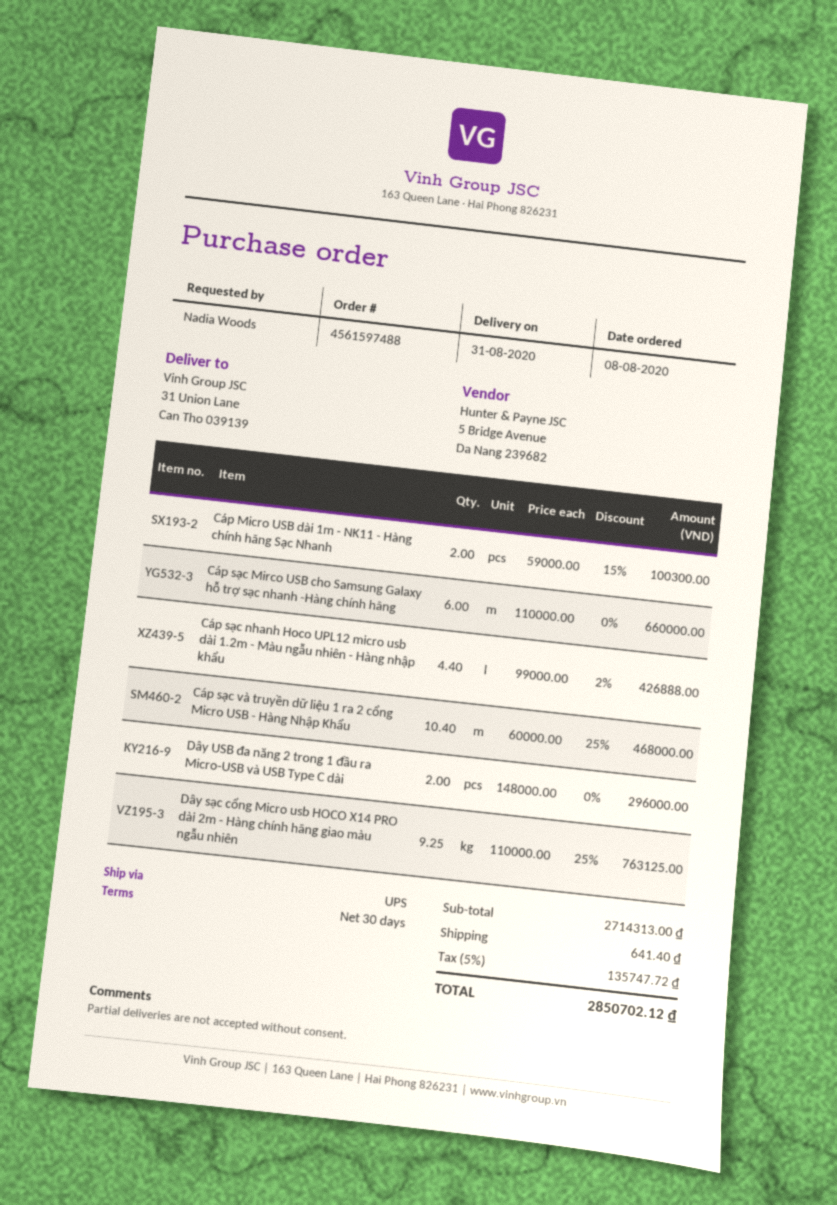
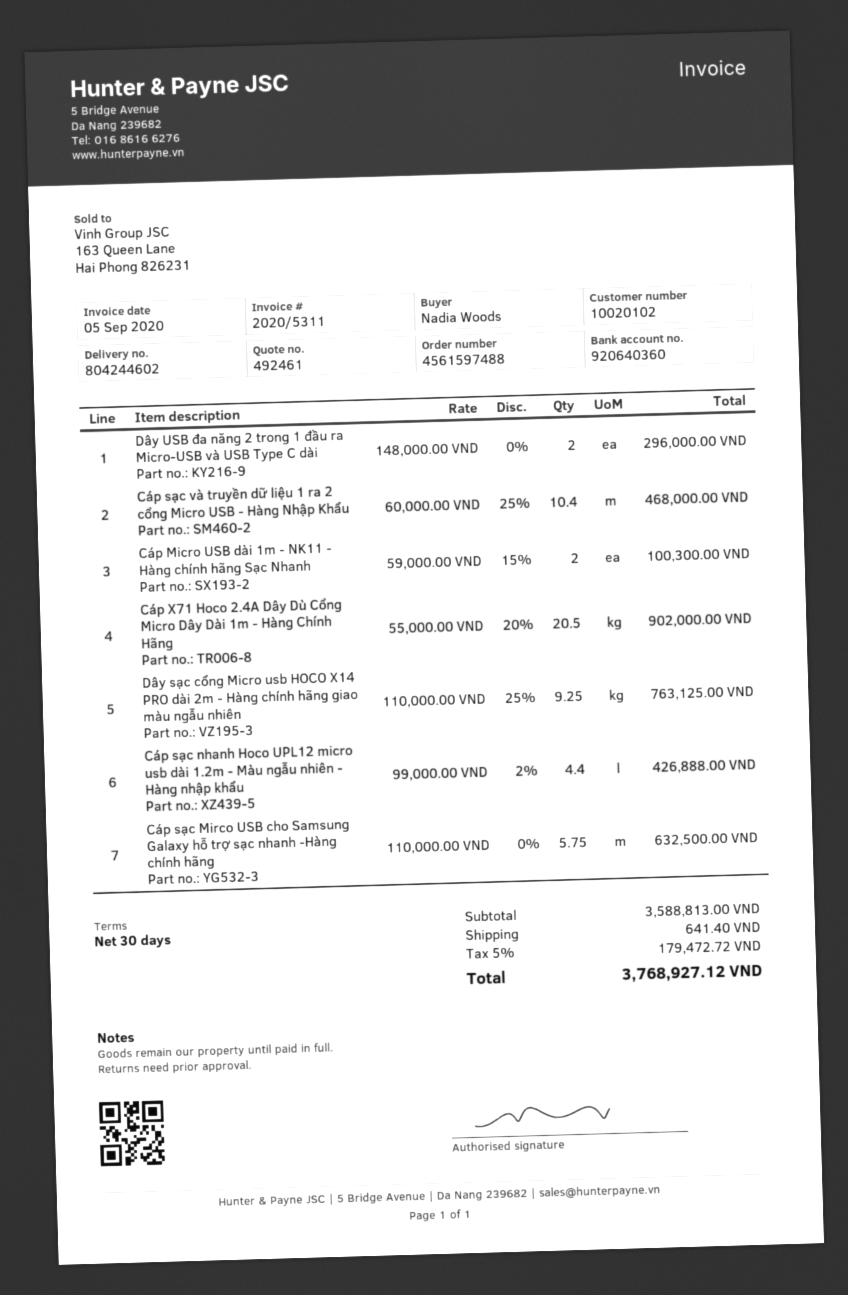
Cáp sạc Mirco USB cho Samsung Galaxy hỗ trợ sạc nhanh -Hàng chính hãng: 6 x 110000.00 = 660000.00 -> 5.75 x 110000.00 = 632500.00
Cáp X71 Hoco 2.4A Dây Dù Cổng Micro Dây Dài 1m - Hàng Chính Hãng: none -> 20.5 x 55000.00 - 20% = 902000.00
subtotal: 2714313.00 -> 3588813.00
tax: 5% = 135747.72 -> 5% = 179472.72
total: 2850702.12 -> 3768927.12

